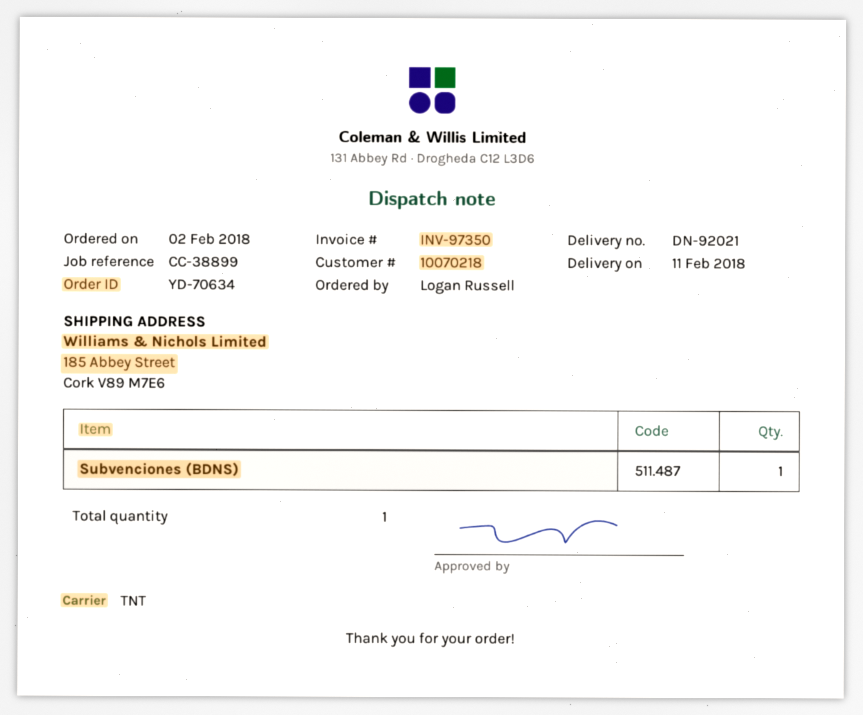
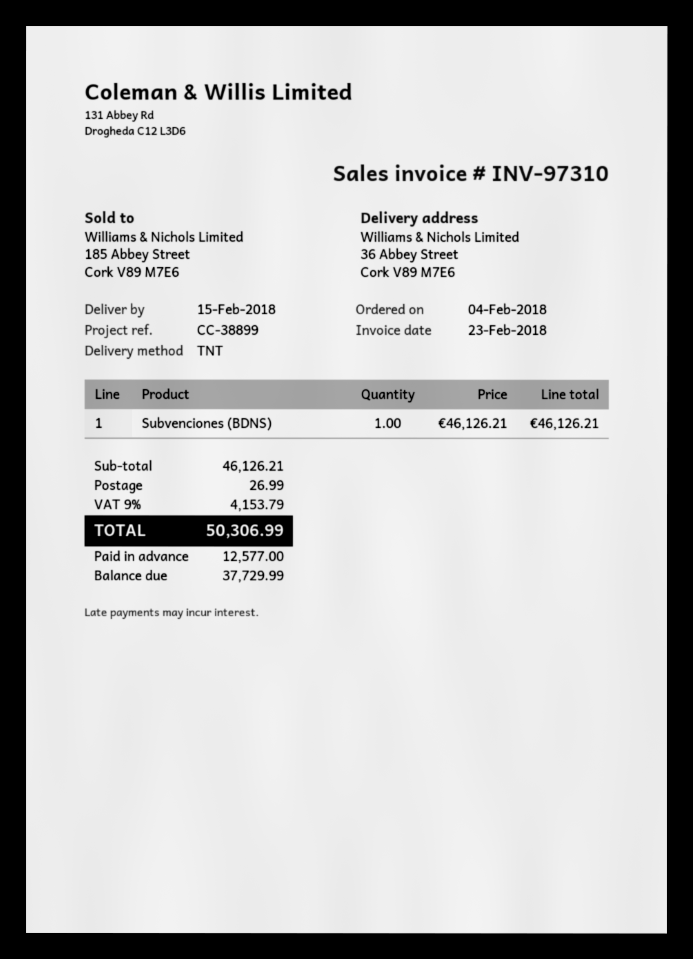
order date: 2018-02-02 -> 2018-02-04
delivery date: 2018-02-11 -> 2018-02-15
invoice number: INV-97350 -> INV-97310
ship to: 185 Abbey Street, Cork V89 M7E6 -> 36 Abbey Street, Cork V89 M7E6

